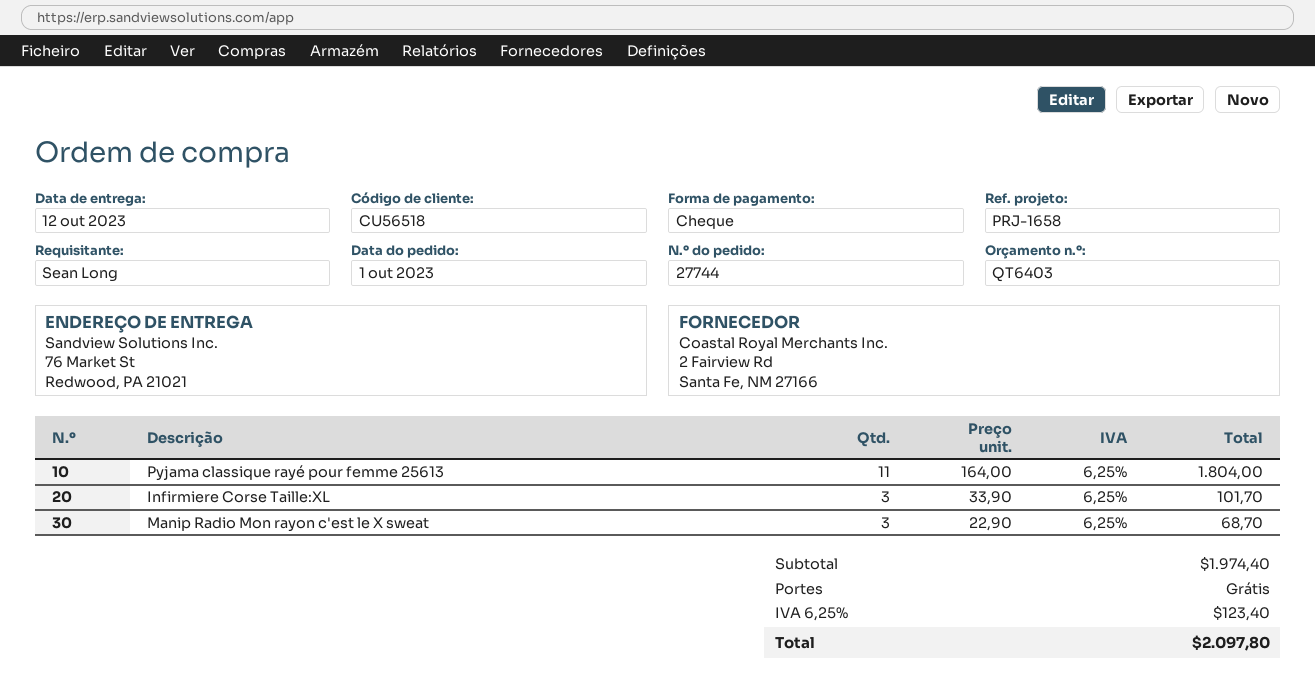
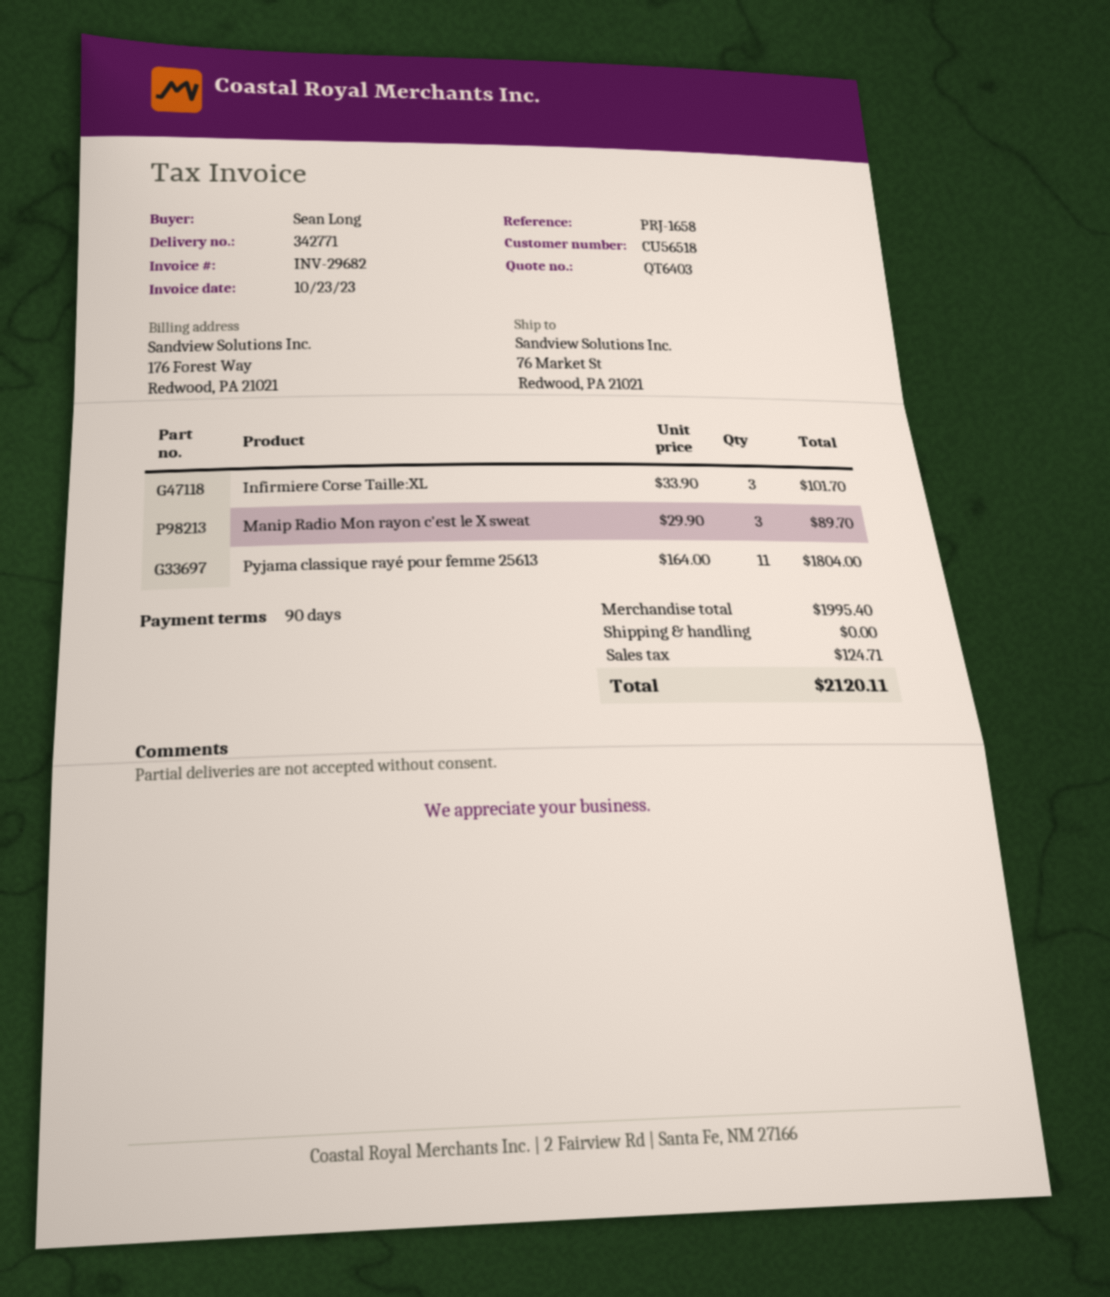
Manip Radio Mon rayon c'est le X sweat: 3 x 22.90 = 68.70 -> 3 x 29.90 = 89.70
subtotal: 1974.40 -> 1995.40
tax: 123.40 -> 124.71
total: 2097.80 -> 2120.11

